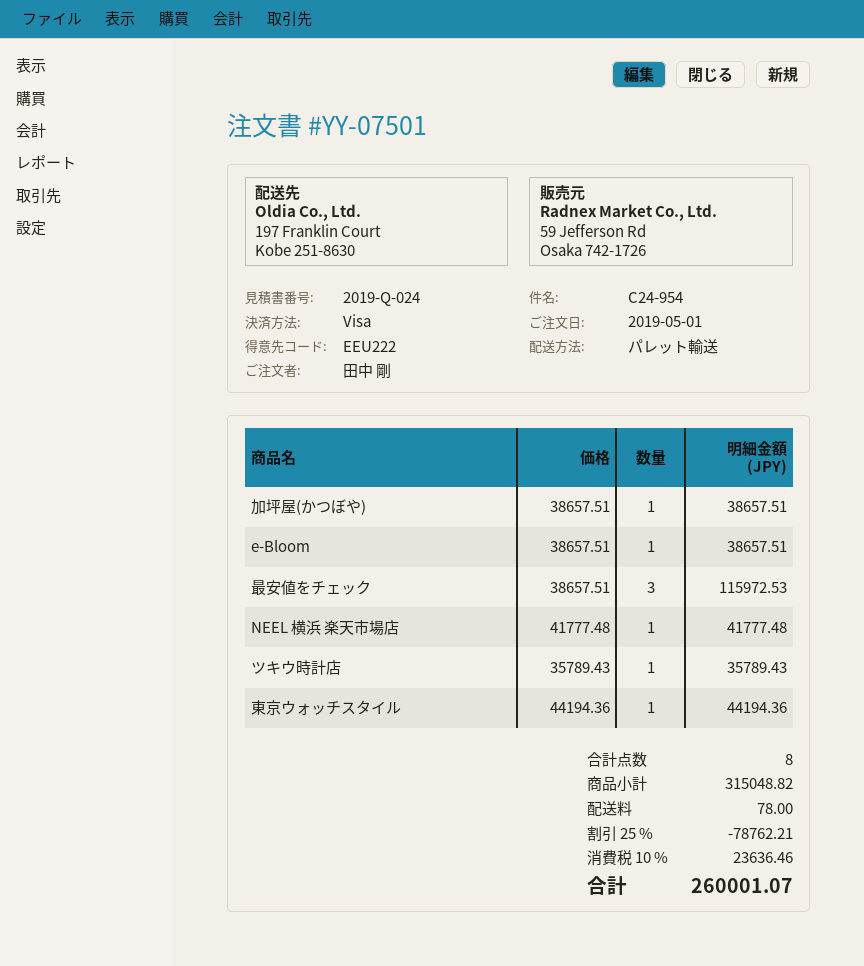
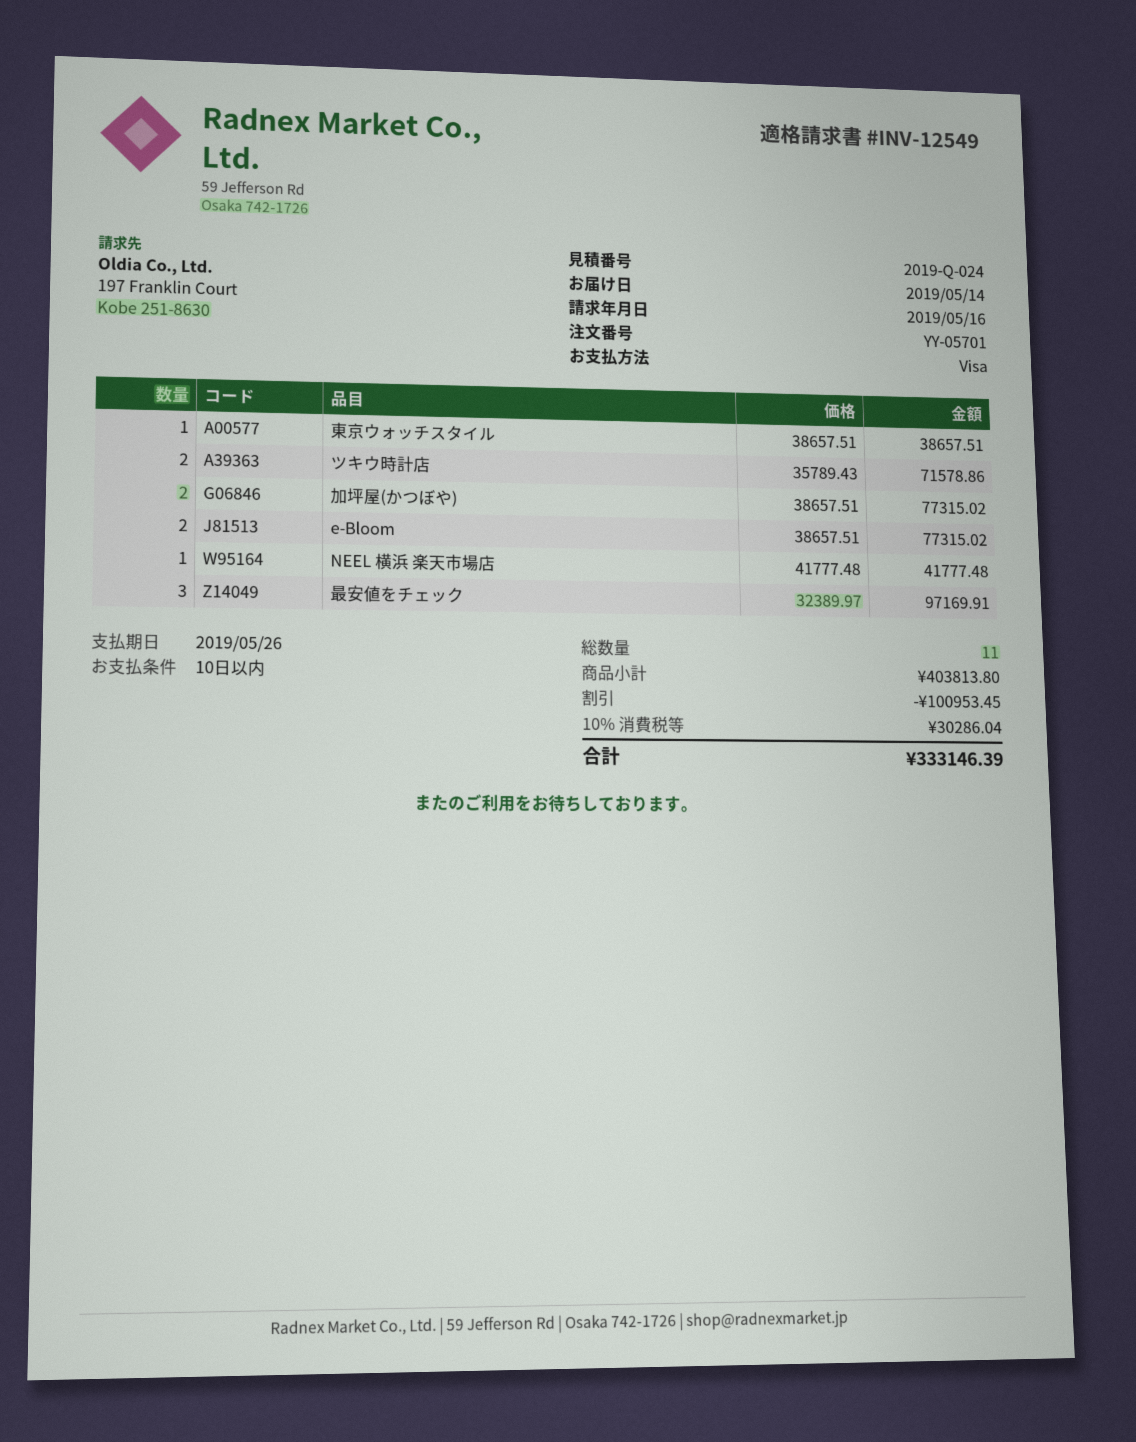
order number: YY-07501 -> YY-05701
加坪屋(かつぼや): 1 x 38657.51 = 38657.51 -> 2 x 38657.51 = 77315.02
e-Bloom: 1 x 38657.51 = 38657.51 -> 2 x 38657.51 = 77315.02
最安値をチェック: 3 x 38657.51 = 115972.53 -> 3 x 32389.97 = 97169.91
ツキウ時計店: 1 x 35789.43 = 35789.43 -> 2 x 35789.43 = 71578.86
東京ウォッチスタイル: 1 x 44194.36 = 44194.36 -> 1 x 38657.51 = 38657.51
total quantity: 8 -> 11
subtotal: 315048.82 -> 403813.80
discount: 78762.21 -> 100953.45
shipping: 78.00 -> none
tax: 10% = 23636.46 -> 10% = 30286.04
total: 260001.07 -> 333146.39

